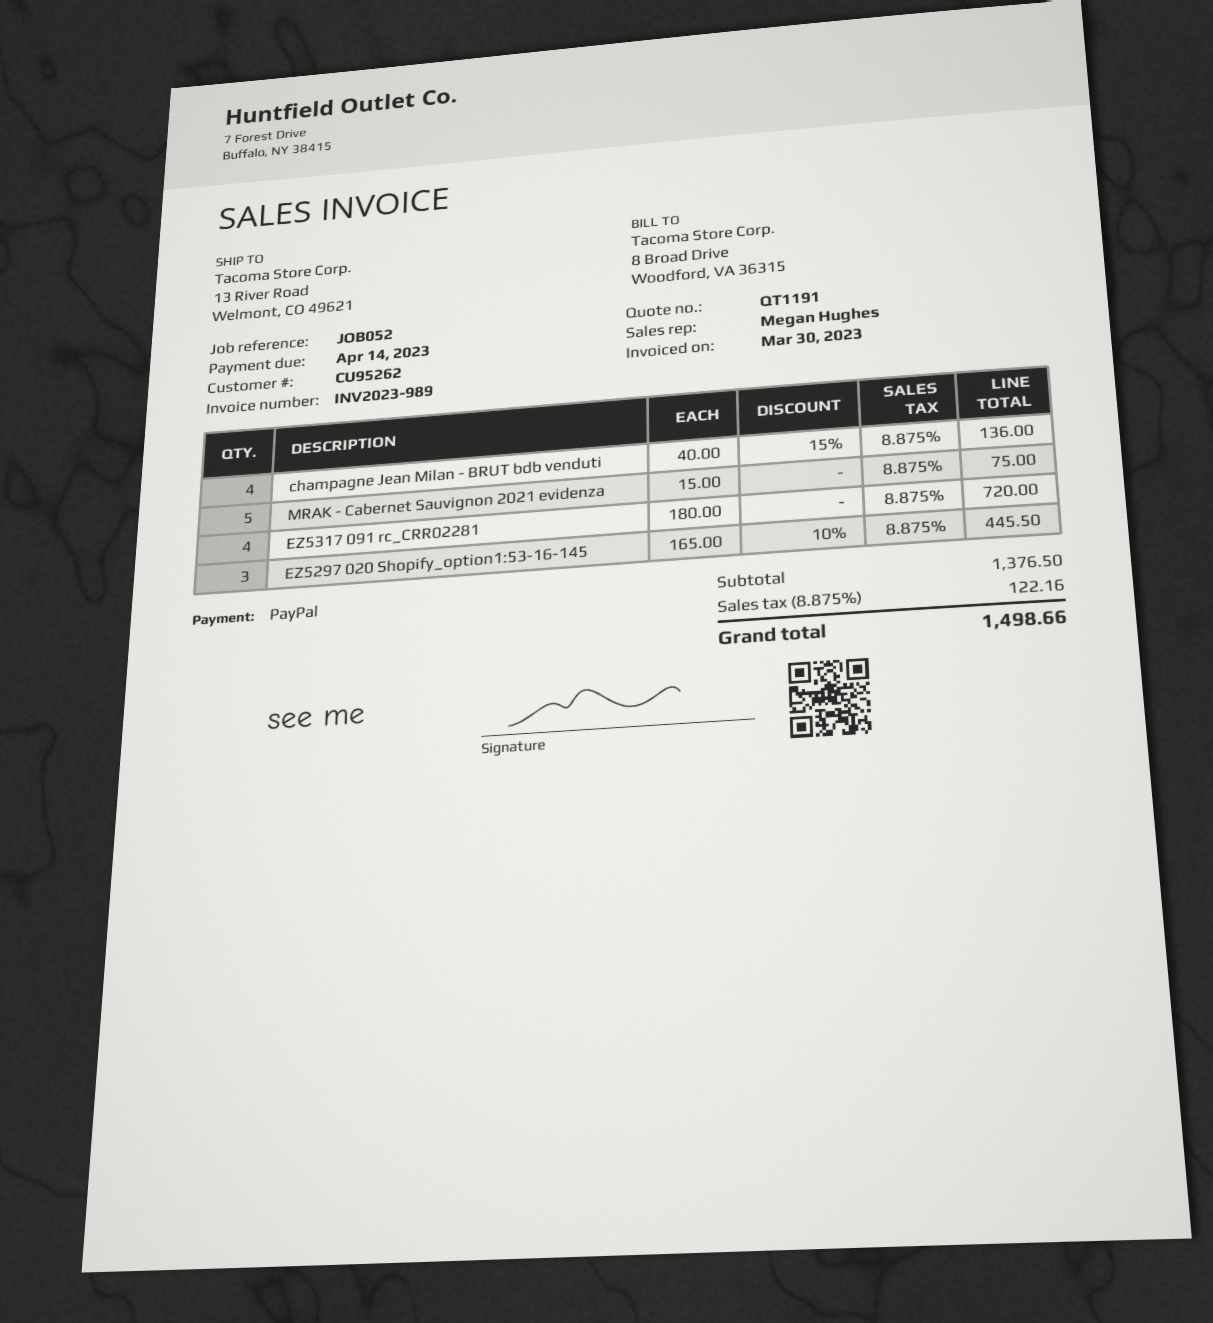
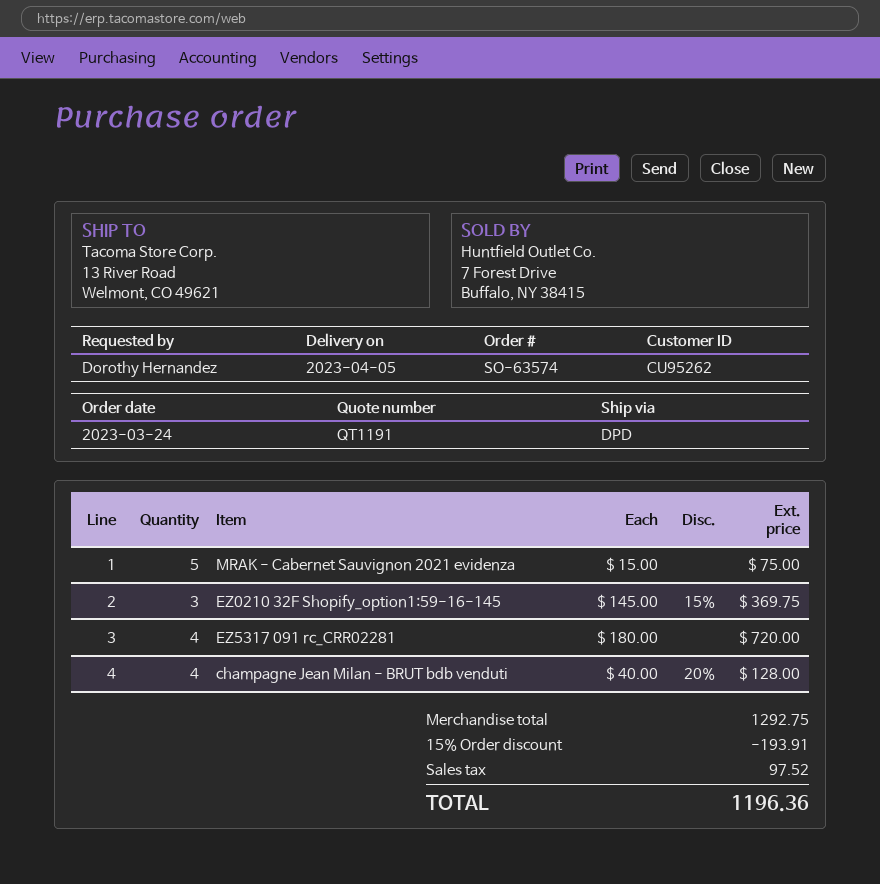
champagne Jean Milan - BRUT bdb venduti: 4 x 40.00 - 15% = 136.00 -> 4 x 40.00 - 20% = 128.00
EZ5297 020 Shopify_option1:53-16-145: 3 x 165.00 - 10% = 445.50 -> none
EZ0210 32F Shopify_option1:59-16-145: none -> 3 x 145.00 - 15% = 369.75
subtotal: 1376.50 -> 1292.75
discount: none -> 15% = 193.91
tax: 122.16 -> 97.52
total: 1498.66 -> 1196.36

